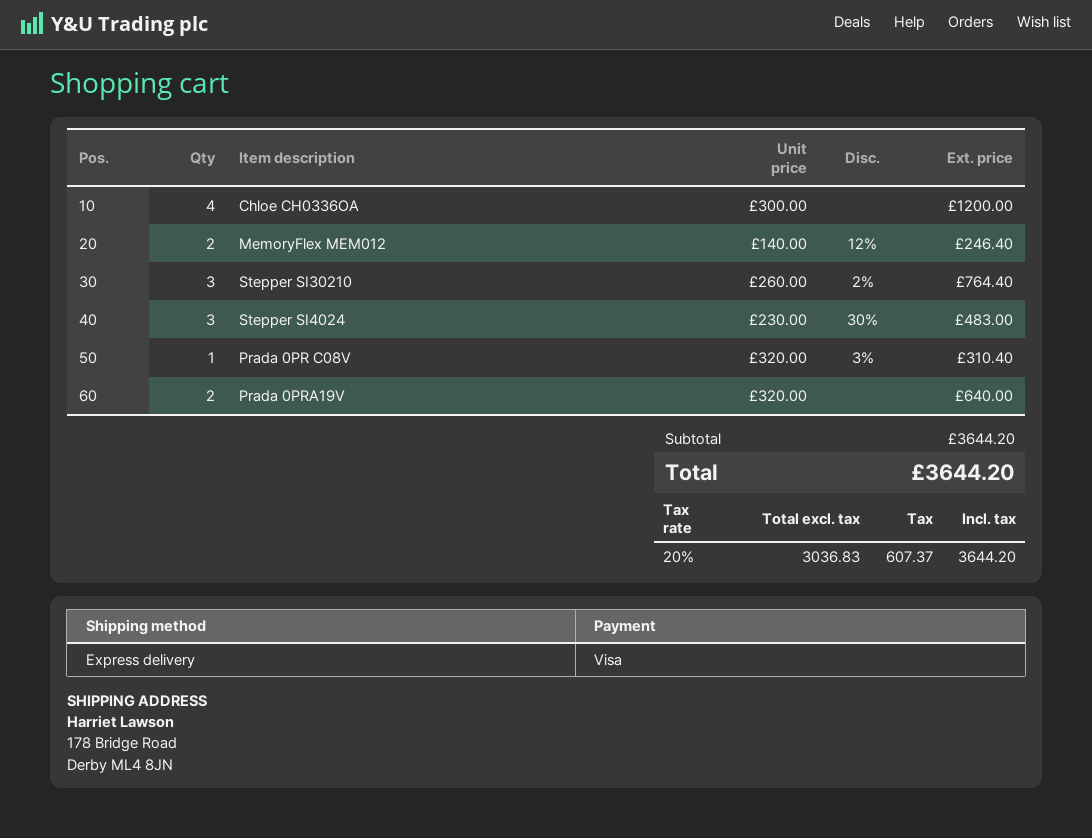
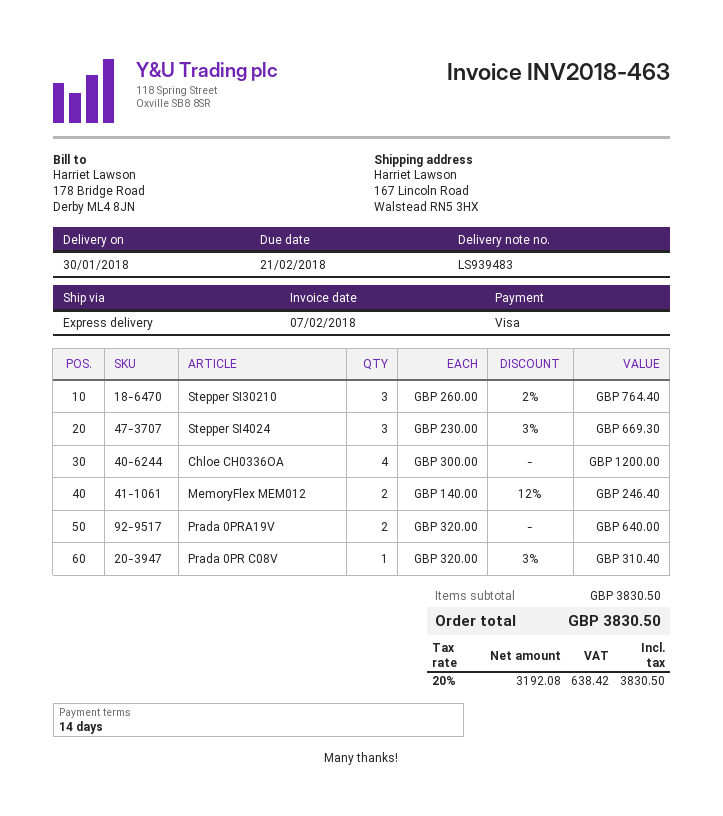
ship to: 178 Bridge Road, Derby ML4 8JN -> 167 Lincoln Road, Walstead RN5 3HX
Stepper SI4024: 3 x 230.00 - 30% = 483.00 -> 3 x 230.00 - 3% = 669.30
subtotal: 3644.20 -> 3830.50
net: 3036.83 -> 3192.08
tax: 20% = 607.37 -> 20% = 638.42
total: 3644.20 -> 3830.50

